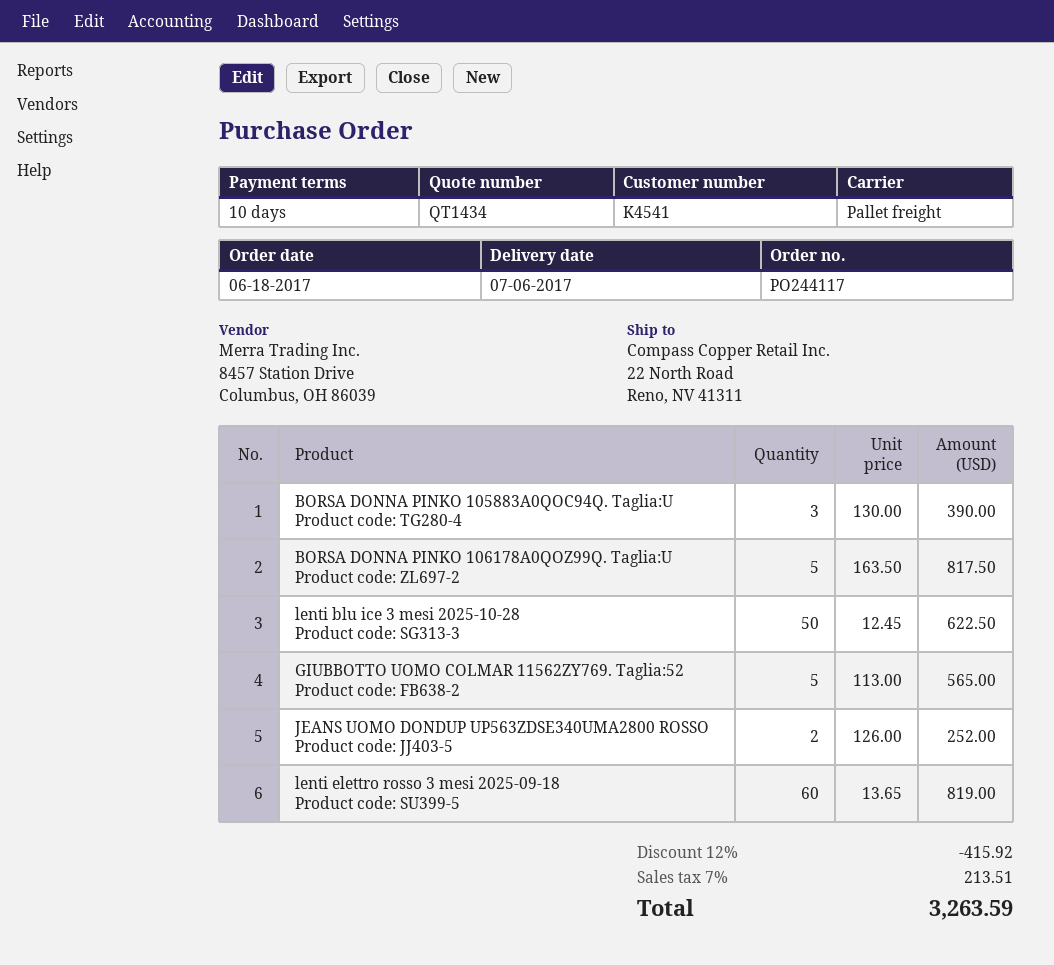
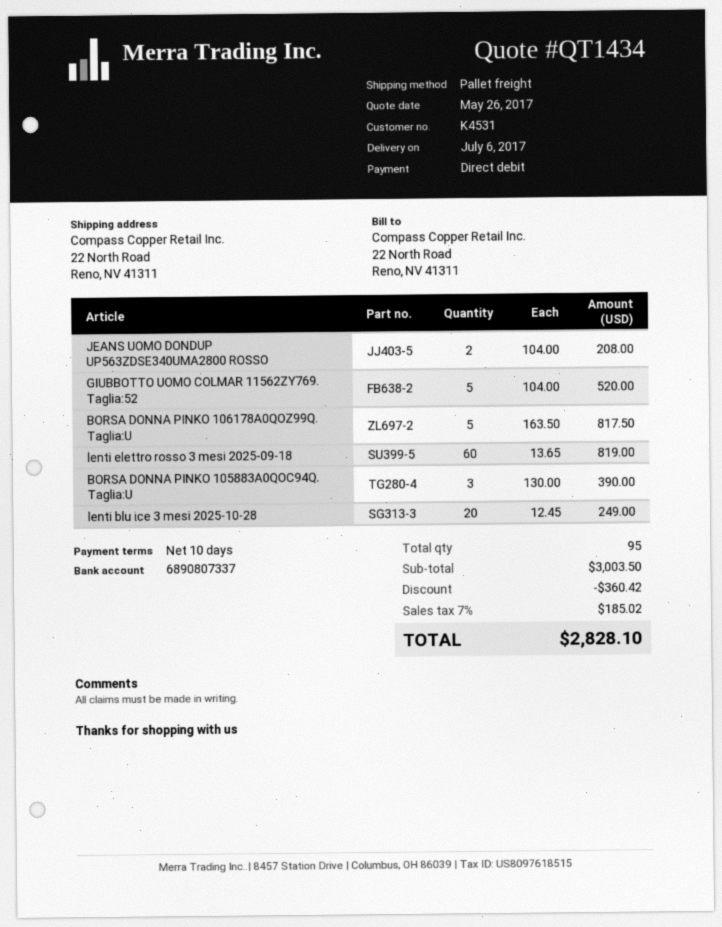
customer number: K4541 -> K4531
lenti blu ice 3 mesi 2025-10-28: 50 x 12.45 = 622.50 -> 20 x 12.45 = 249.00
GIUBBOTTO UOMO COLMAR 11562ZY769. Taglia:52: 5 x 113.00 = 565.00 -> 5 x 104.00 = 520.00
JEANS UOMO DONDUP UP563ZDSE340UMA2800 ROSSO: 2 x 126.00 = 252.00 -> 2 x 104.00 = 208.00
discount: 415.92 -> 360.42
tax: 7% = 213.51 -> 7% = 185.02
total: 3263.59 -> 2828.10

